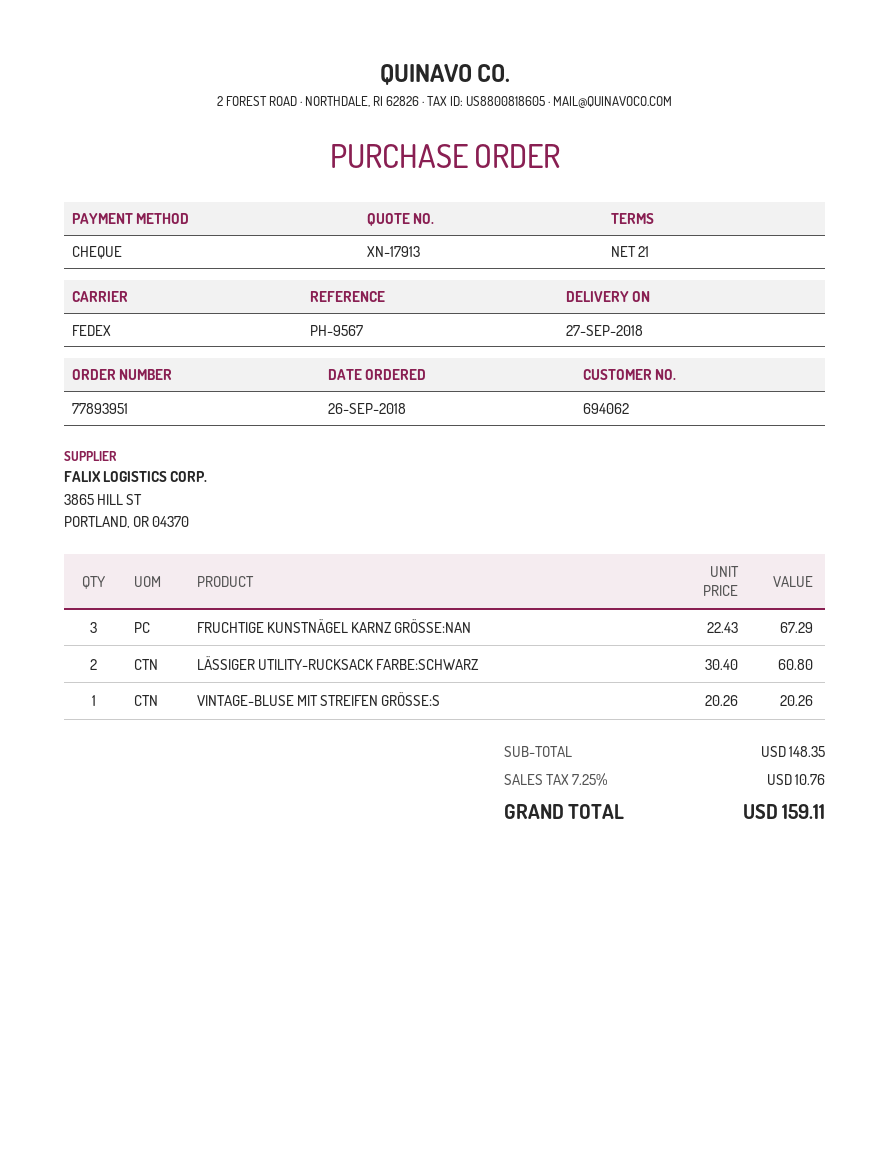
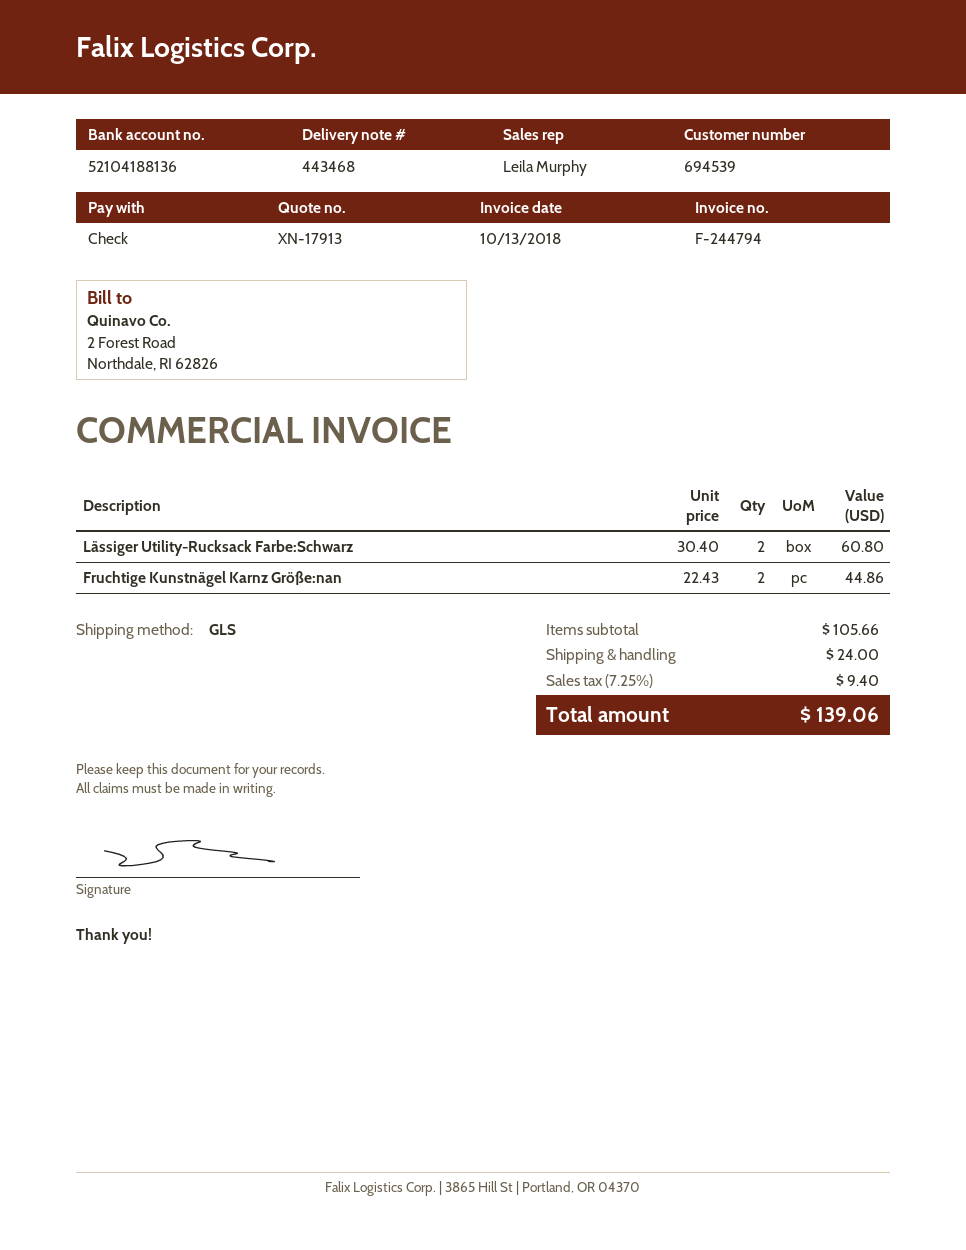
customer number: 694062 -> 694539
shipping method: FedEx -> GLS
FRUCHTIGE KUNSTNÄGEL KARNZ GRÖSSE:NAN: 3 x 22.43 = 67.29 -> 2 x 22.43 = 44.86
VINTAGE-BLUSE MIT STREIFEN GRÖSSE:S: 1 x 20.26 = 20.26 -> none
subtotal: 148.35 -> 105.66
shipping: none -> 24.00
tax: 7.25% = 10.76 -> 7.25% = 9.40
total: 159.11 -> 139.06

